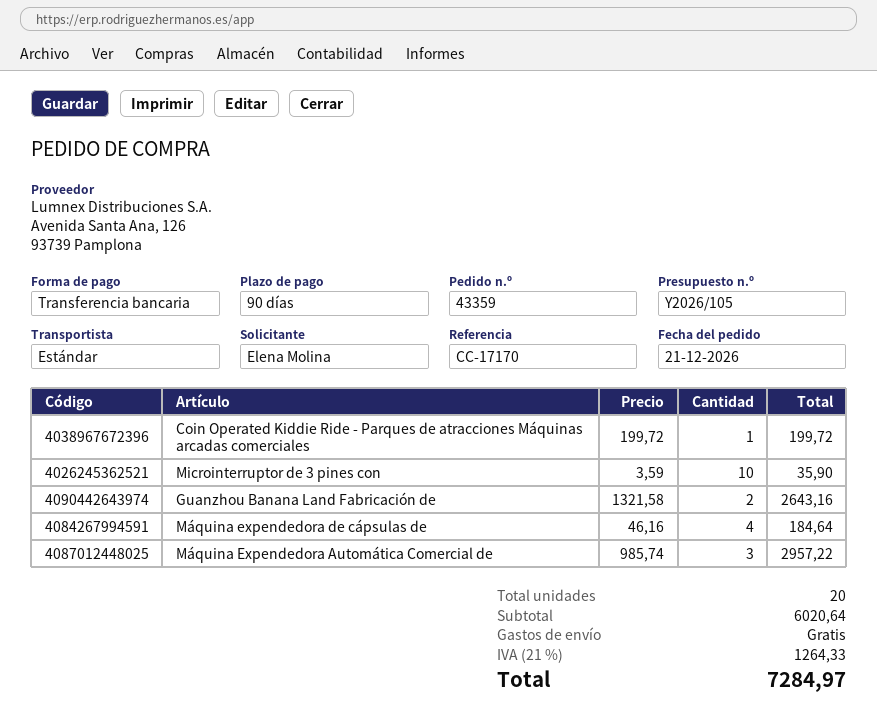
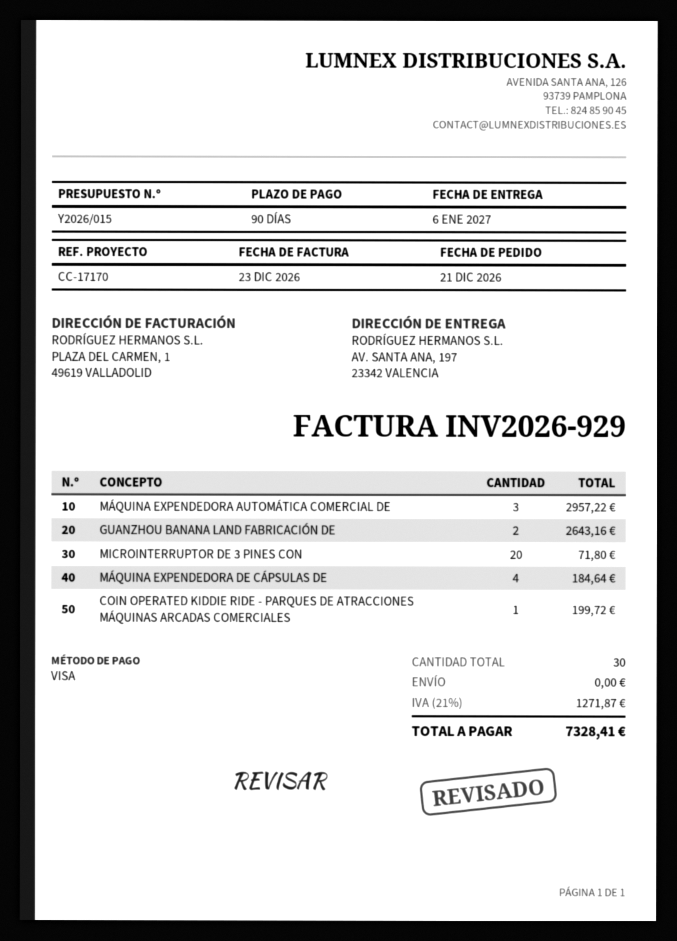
quote number: Y2026/105 -> Y2026/015
payment method: bank transfer -> Visa
Microinterruptor de 3 pines con: 10 for 35.90 -> 20 for 71.80
total quantity: 20 -> 30
tax: 21% = 1264.33 -> 21% = 1271.87
total: 7284.97 -> 7328.41

